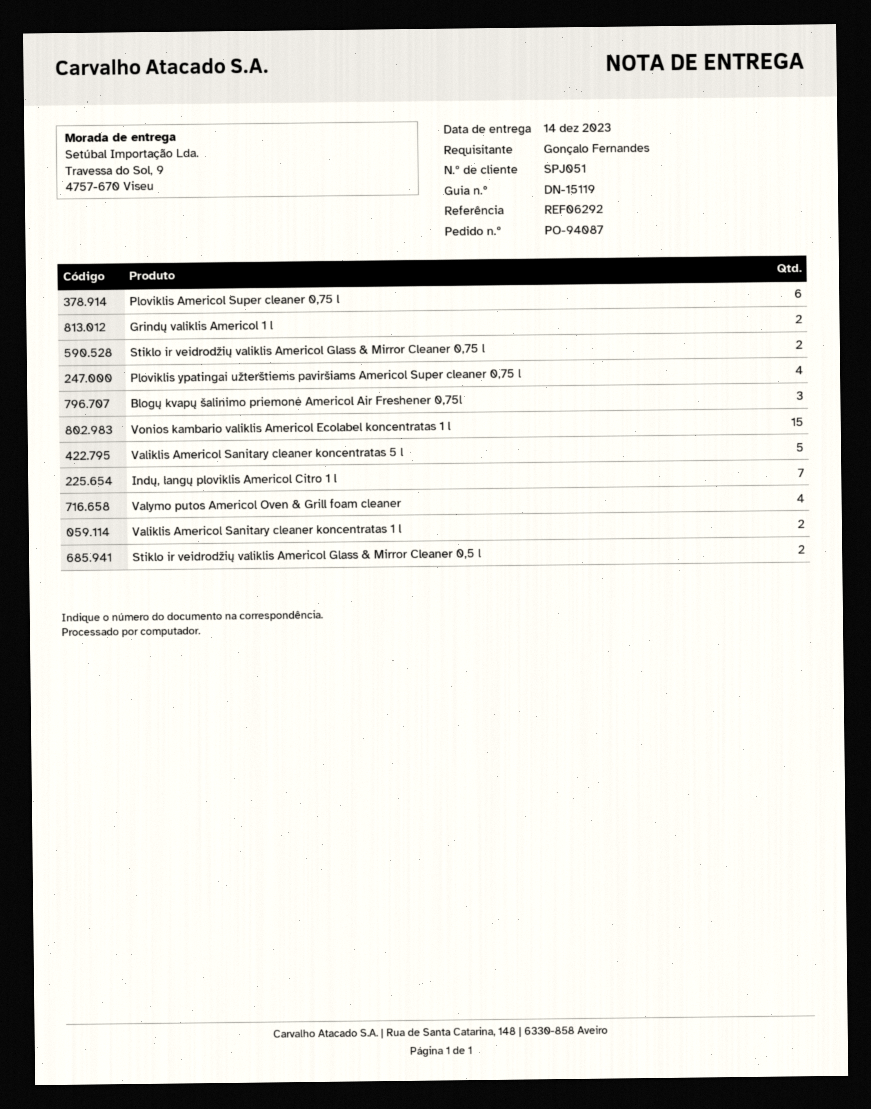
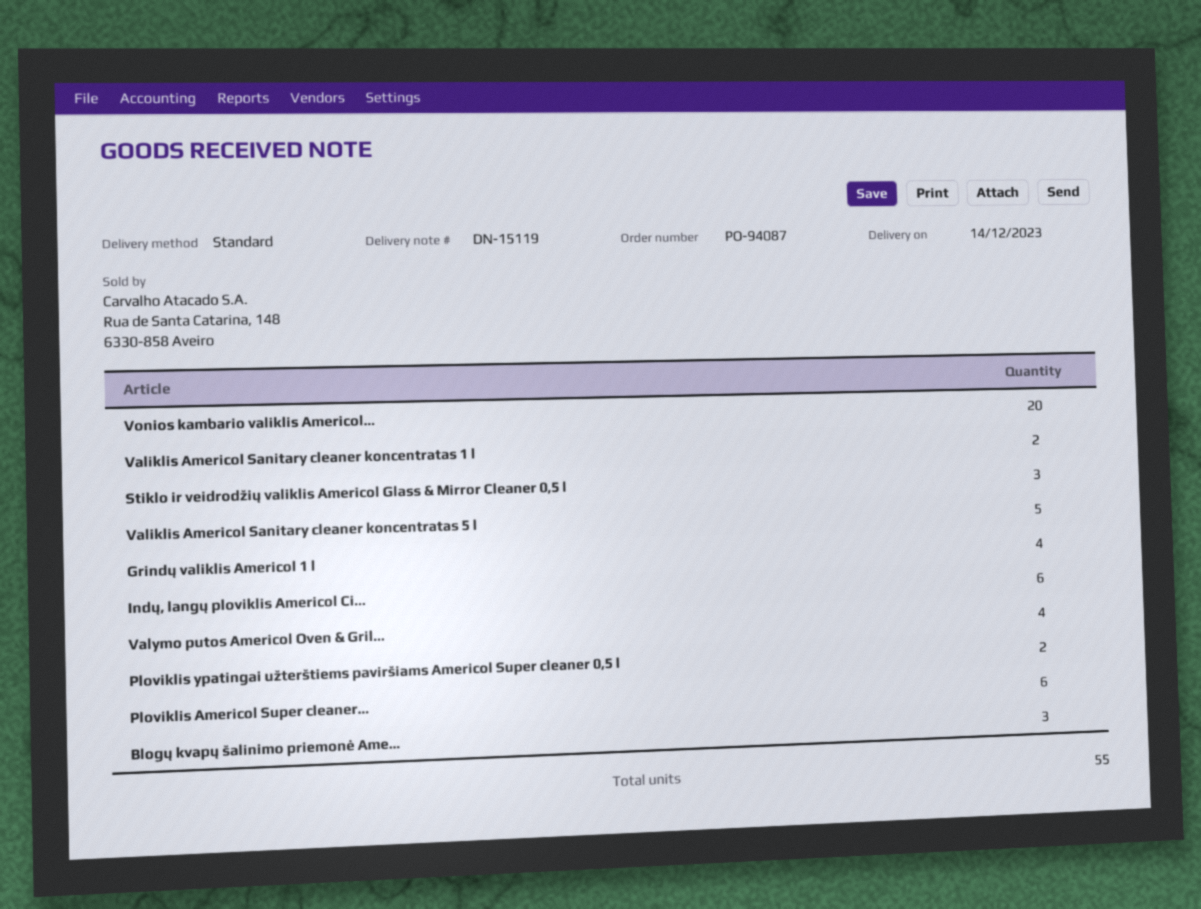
Grindų valiklis Americol 1 l: 2 -> 4
Stiklo ir veidrodžių valiklis Americol Glass & Mirror Cleaner 0,75 l: 2 -> none
Ploviklis ypatingai užterštiems paviršiams Americol Super cleaner 0,75 l: 4 -> none
Vonios kambario valiklis Americol Ecolabel koncentratas 1 l: 15 -> 20
Indų, langų ploviklis Americol Citro 1 l: 7 -> 6
Stiklo ir veidrodžių valiklis Americol Glass & Mirror Cleaner 0,5 l: 2 -> 3
Ploviklis ypatingai užterštiems paviršiams Americol Super cleaner 0,5 l: none -> 2

